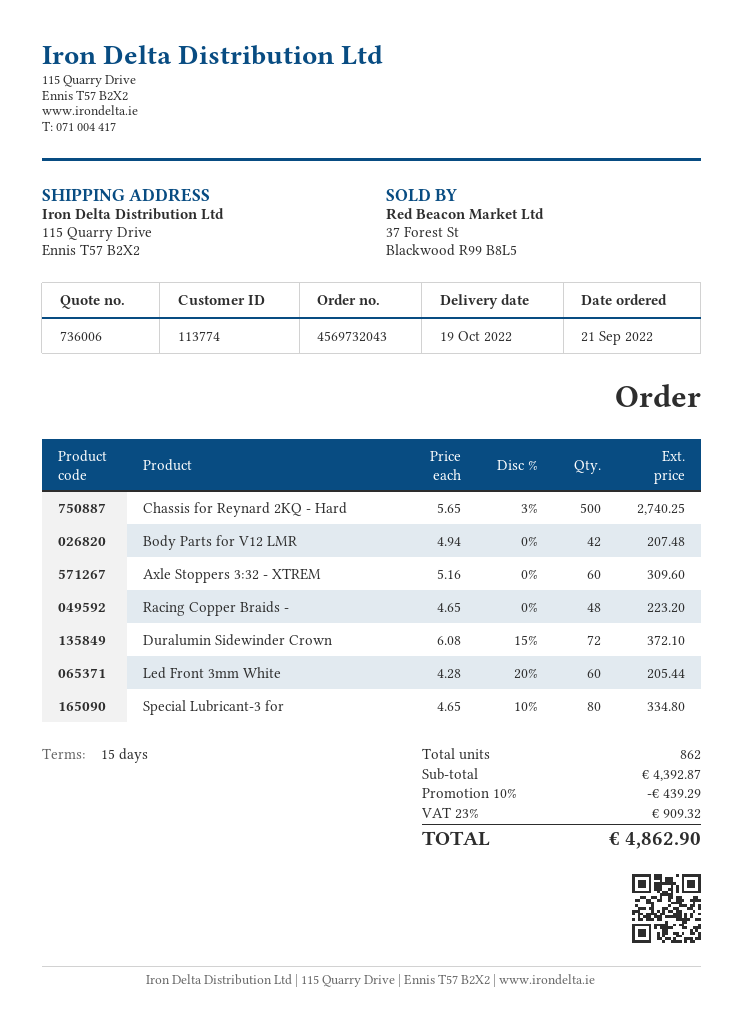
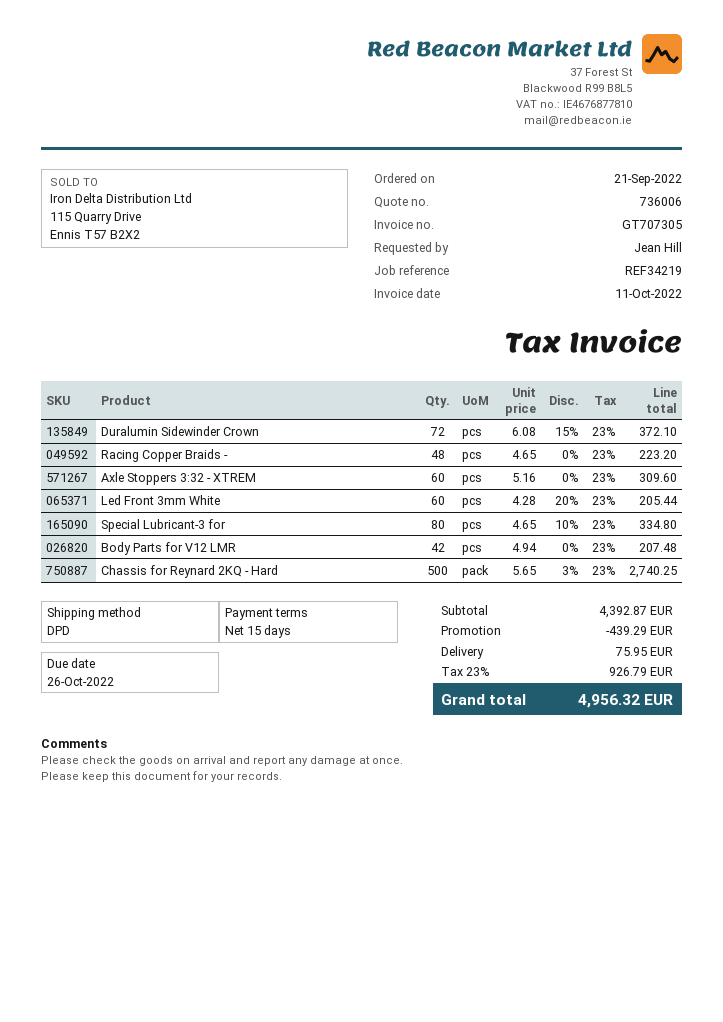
shipping: none -> 75.95
tax: 23% = 909.32 -> 23% = 926.79
total: 4862.90 -> 4956.32

